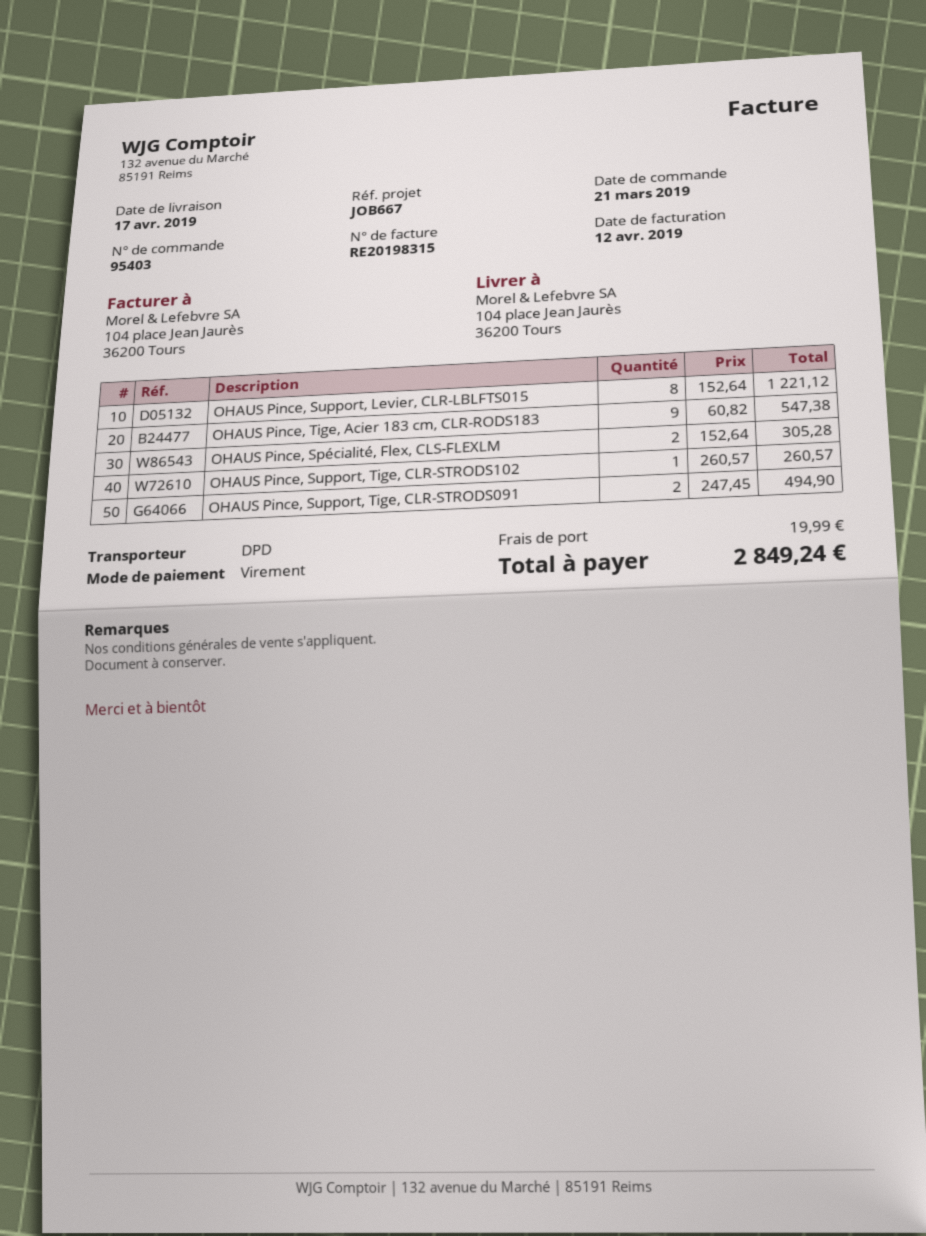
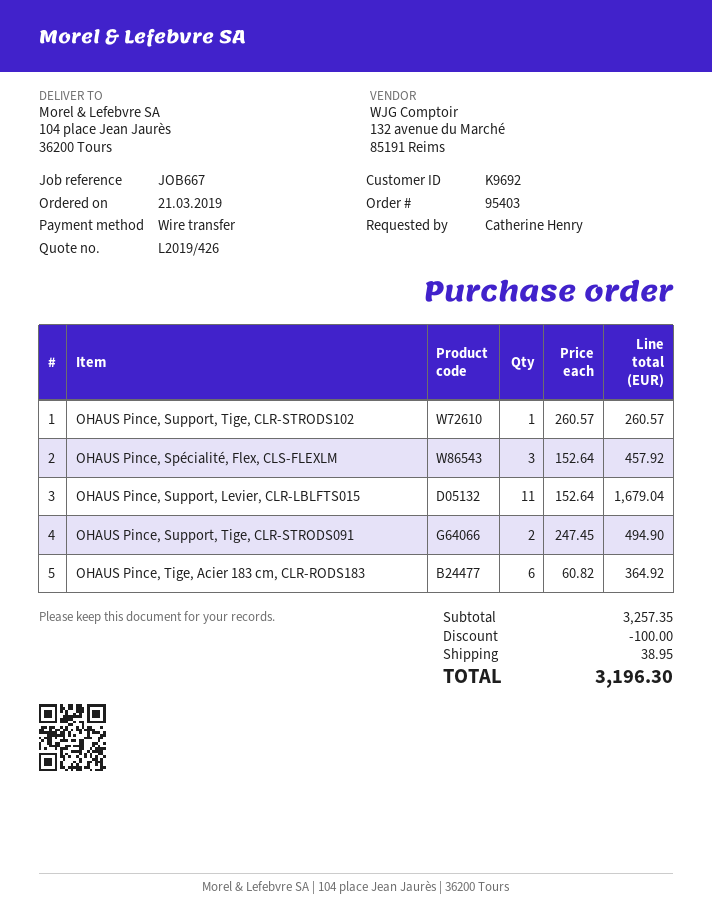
OHAUS Pince, Support, Levier, CLR-LBLFTS015: 8 x 152.64 = 1221.12 -> 11 x 152.64 = 1679.04
OHAUS Pince, Tige, Acier 183 cm, CLR-RODS183: 9 x 60.82 = 547.38 -> 6 x 60.82 = 364.92
OHAUS Pince, Spécialité, Flex, CLS-FLEXLM: 2 x 152.64 = 305.28 -> 3 x 152.64 = 457.92
discount: none -> 100.00
shipping: 19.99 -> 38.95
total: 2849.24 -> 3196.30

